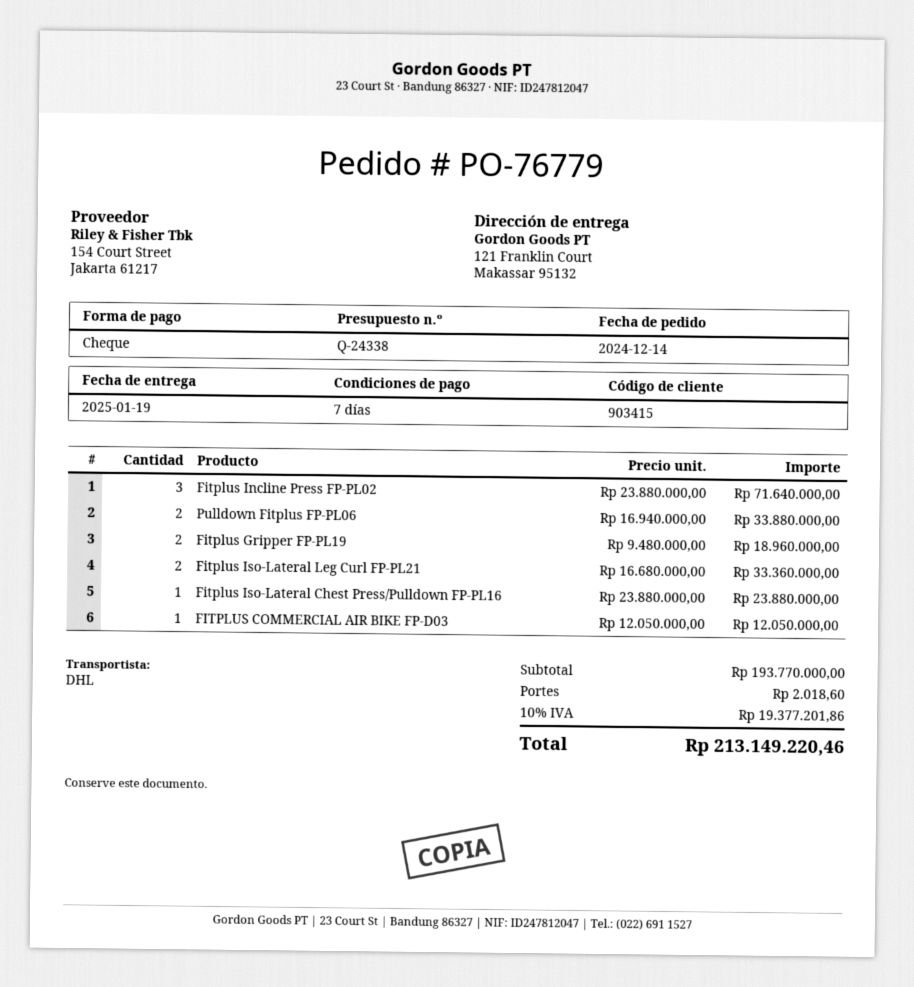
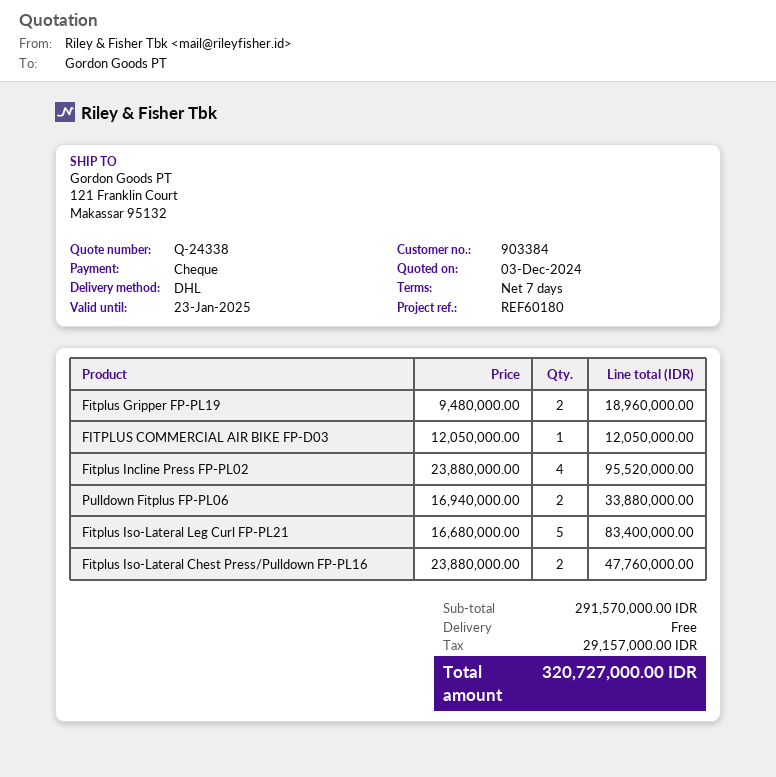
customer number: 903415 -> 903384
Fitplus Incline Press FP-PL02: 3 x 23880000.00 = 71640000.00 -> 4 x 23880000.00 = 95520000.00
Fitplus Iso-Lateral Leg Curl FP-PL21: 2 x 16680000.00 = 33360000.00 -> 5 x 16680000.00 = 83400000.00
Fitplus Iso-Lateral Chest Press/Pulldown FP-PL16: 1 x 23880000.00 = 23880000.00 -> 2 x 23880000.00 = 47760000.00
subtotal: 193770000.00 -> 291570000.00
shipping: 2018.60 -> 0.00
tax: 19377201.86 -> 29157000.00
total: 213149220.46 -> 320727000.00

